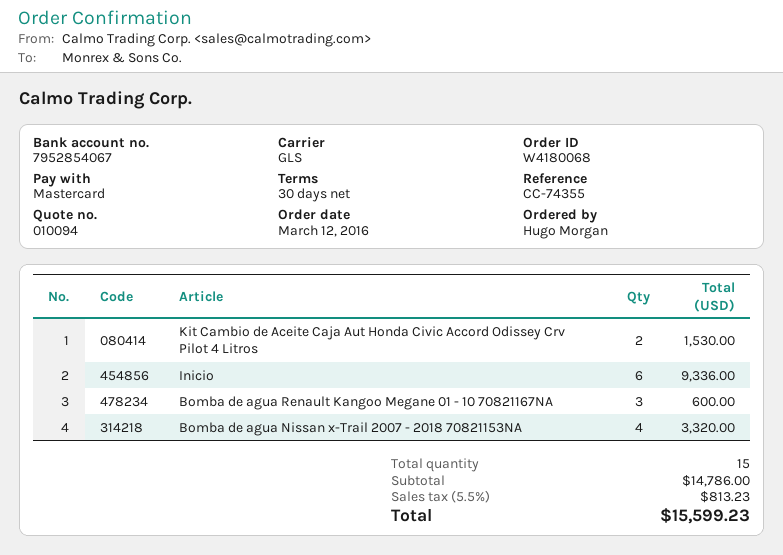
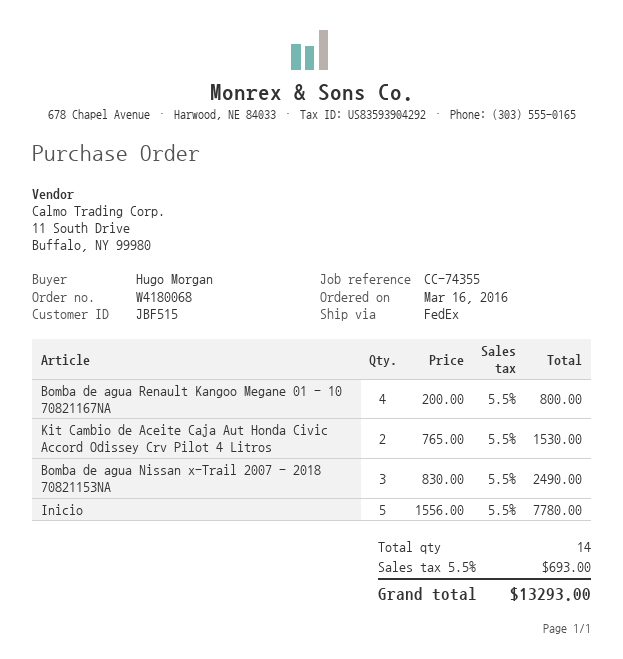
order date: 2016-03-12 -> 2016-03-16
shipping method: GLS -> FedEx
Inicio: 6 for 9336.00 -> 5 for 7780.00
Bomba de agua Renault Kangoo Megane 01 - 10 70821167NA: 3 for 600.00 -> 4 for 800.00
Bomba de agua Nissan x-Trail 2007 - 2018 70821153NA: 4 for 3320.00 -> 3 for 2490.00
total quantity: 15 -> 14
tax: 5.5% = 813.23 -> 5.5% = 693.00
total: 15599.23 -> 13293.00

